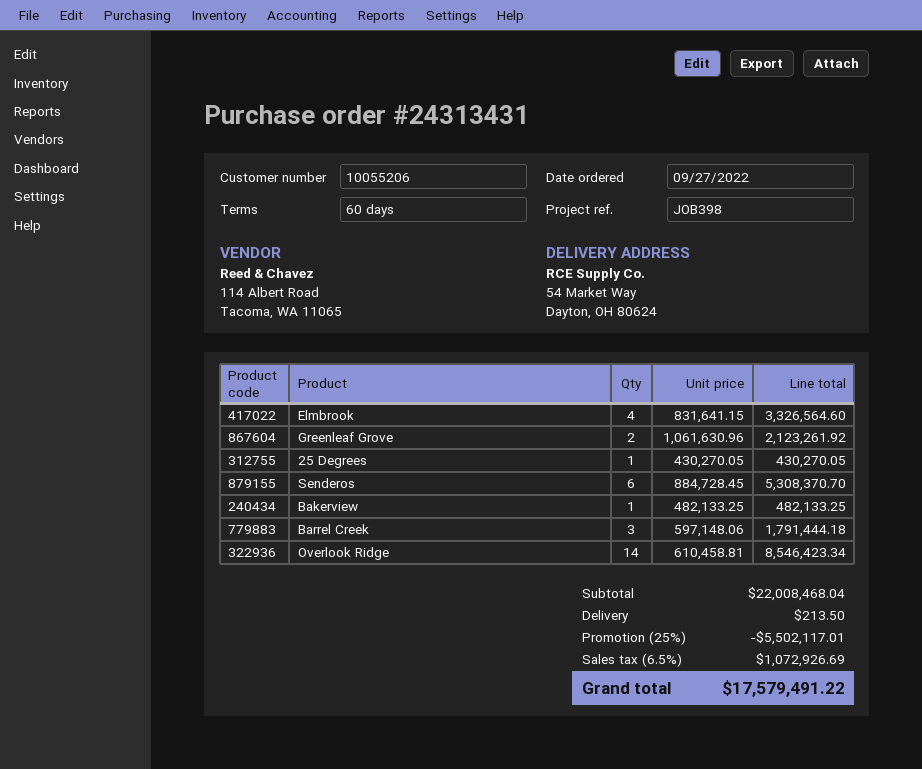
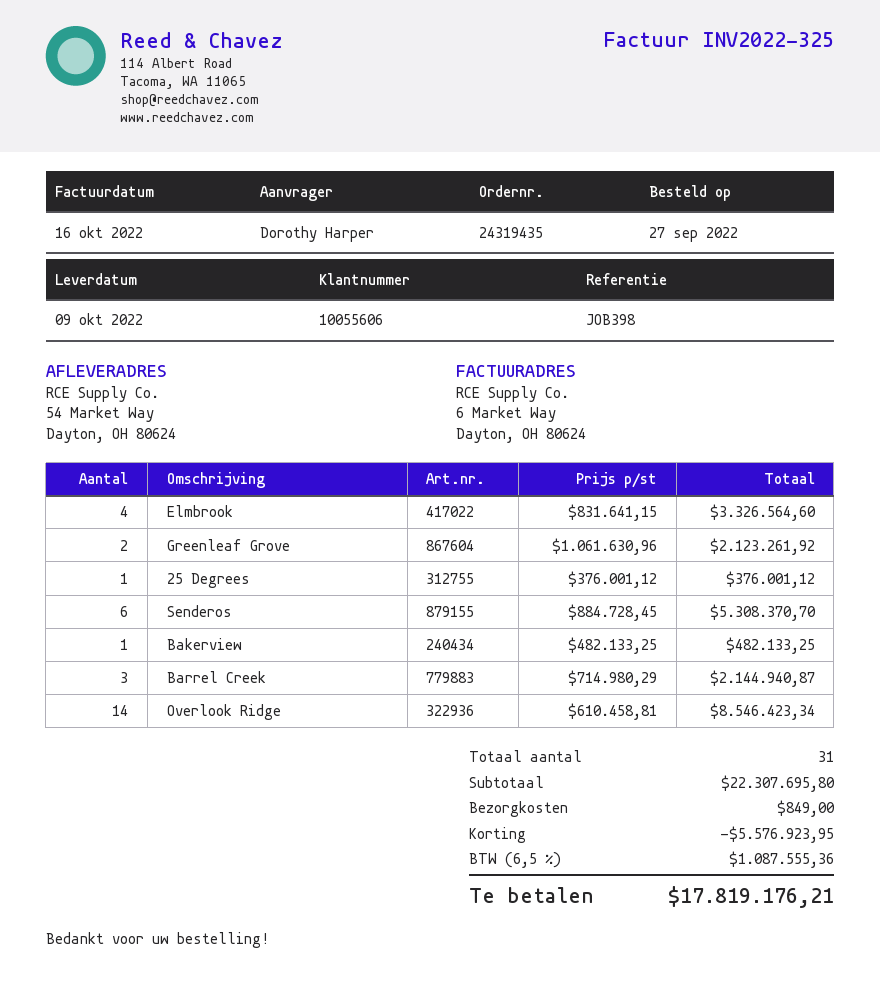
order number: 24313431 -> 24319435
customer number: 10055206 -> 10055606
25 Degrees: 1 x 430270.05 = 430270.05 -> 1 x 376001.12 = 376001.12
Barrel Creek: 3 x 597148.06 = 1791444.18 -> 3 x 714980.29 = 2144940.87
subtotal: 22008468.04 -> 22307695.80
discount: 5502117.01 -> 5576923.95
shipping: 213.50 -> 849.00
tax: 6.5% = 1072926.69 -> 6.5% = 1087555.36
total: 17579491.22 -> 17819176.21

